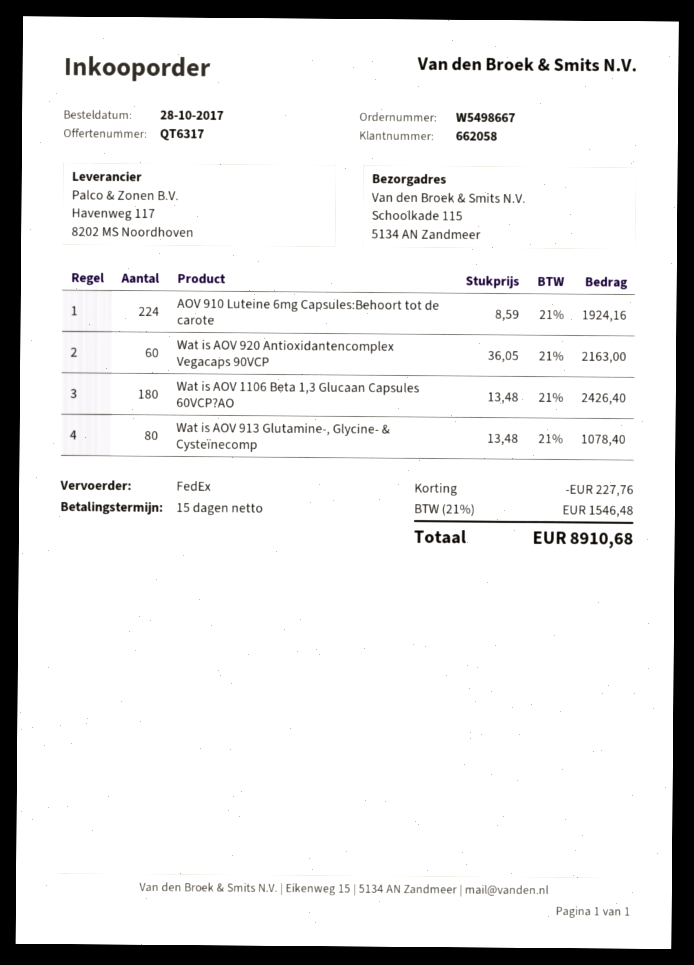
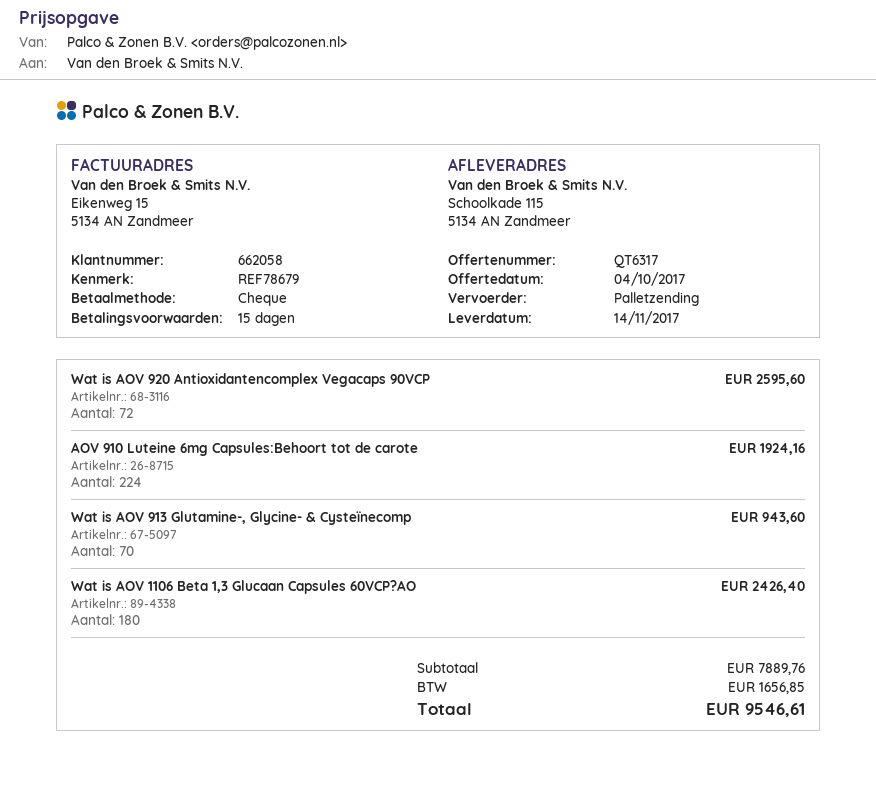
shipping method: FedEx -> pallet freight
Wat is AOV 920 Antioxidantencomplex Vegacaps 90VCP: 60 for 2163.00 -> 72 for 2595.60
Wat is AOV 913 Glutamine-, Glycine- & Cysteïnecomp: 80 for 1078.40 -> 70 for 943.60
discount: 227.76 -> none
tax: 1546.48 -> 1656.85
total: 8910.68 -> 9546.61

